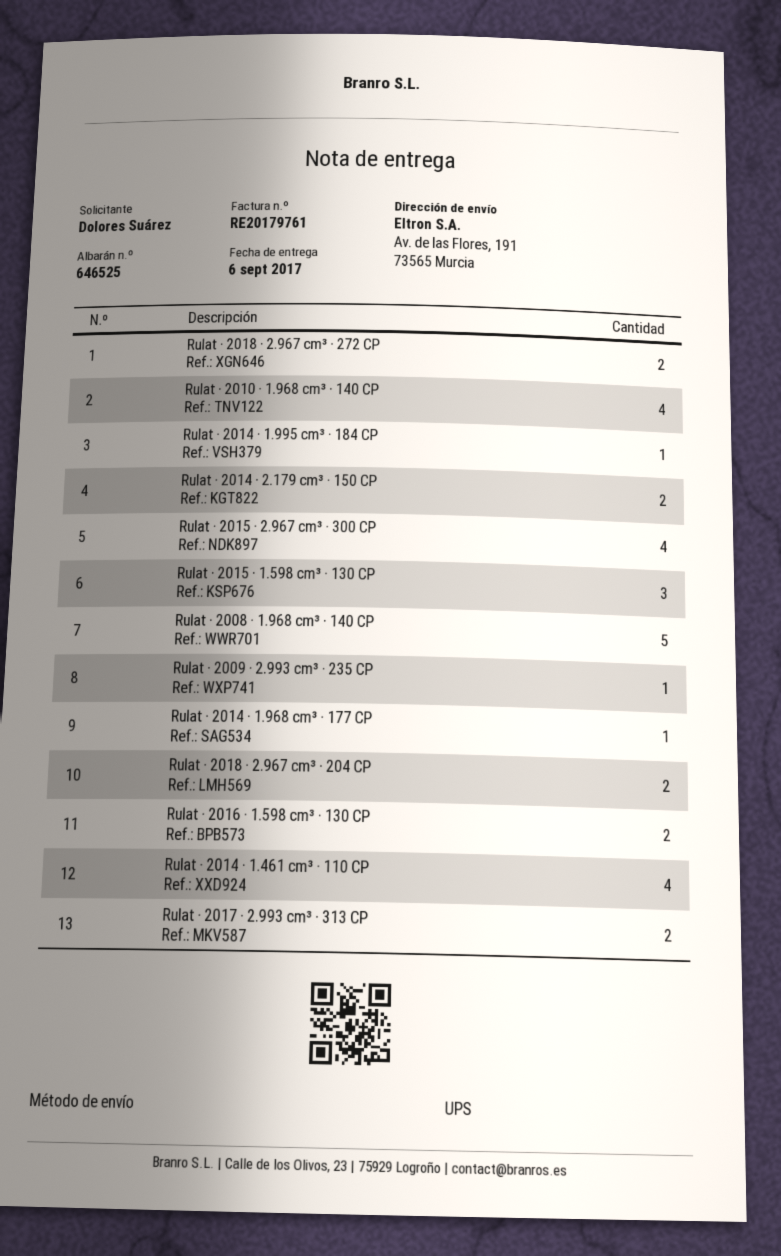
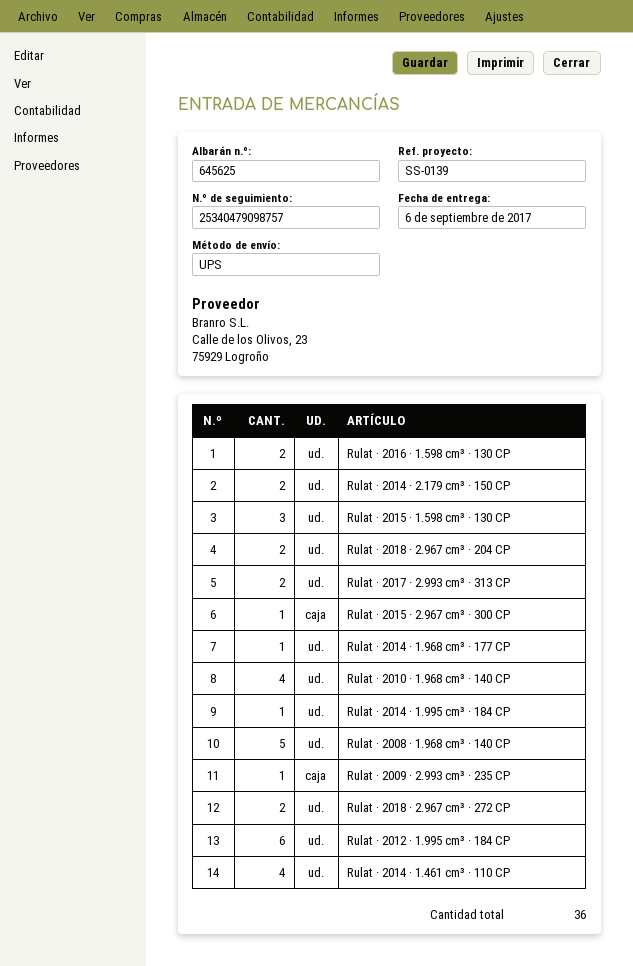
delivery note number: 646525 -> 645625
Rulat · 2015 · 2.967 cm³ · 300 CP: 4 -> 1
Rulat · 2012 · 1.995 cm³ · 184 CP: none -> 6

